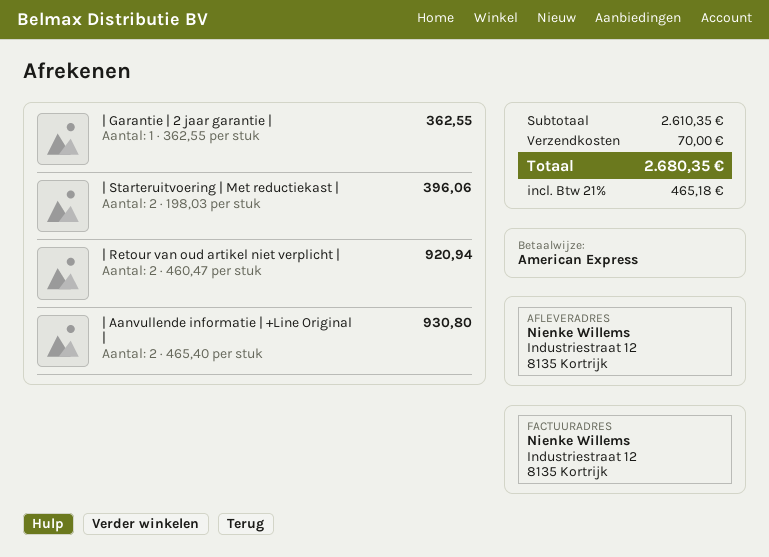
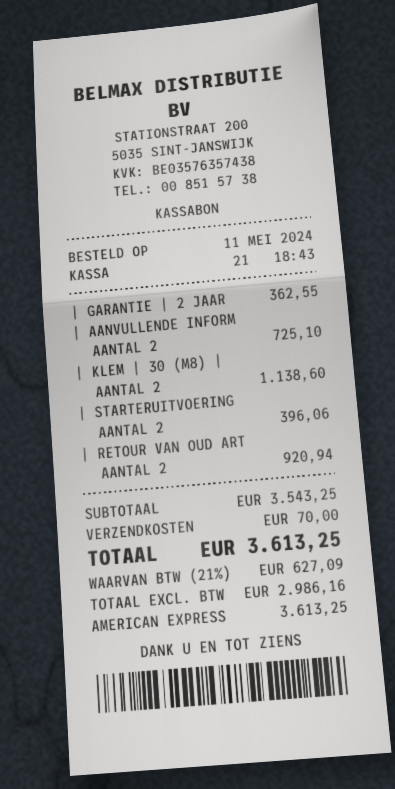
| Aanvullende informatie | +Line Original |: 2 for 930.80 -> 2 for 725.10
| KLEM | 30 (M8) |: none -> 2 for 1138.60
subtotal: 2610.35 -> 3543.25
tax: 21% = 465.18 -> 21% = 627.09
total: 2680.35 -> 3613.25

